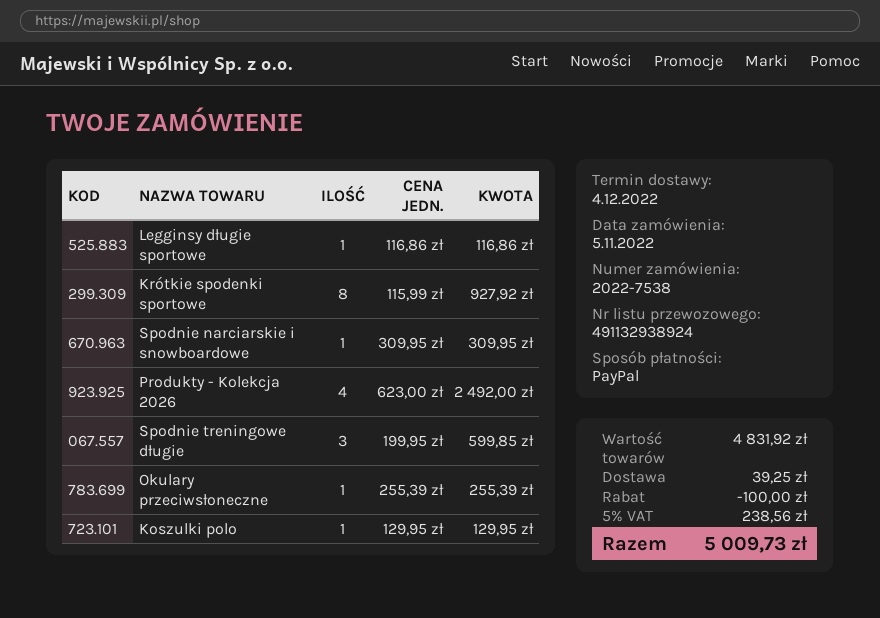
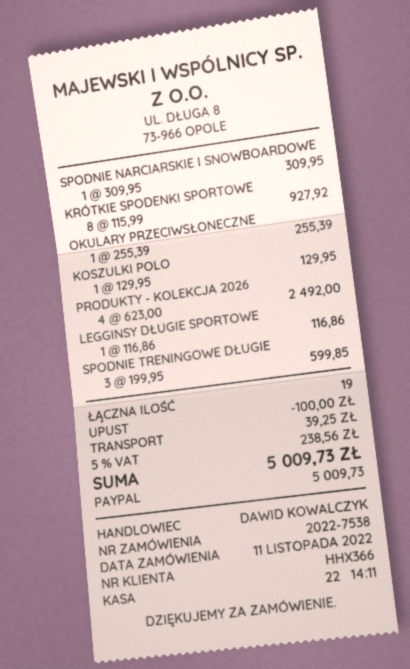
order date: 2022-11-05 -> 2022-11-11

